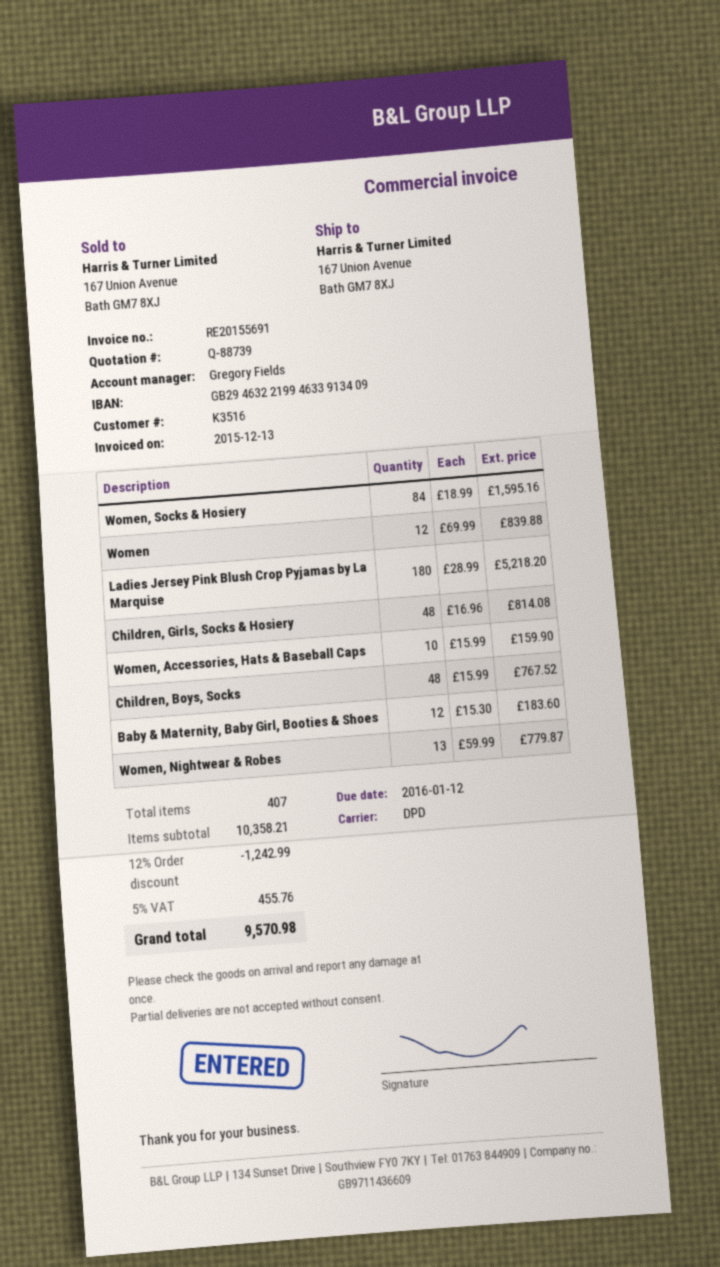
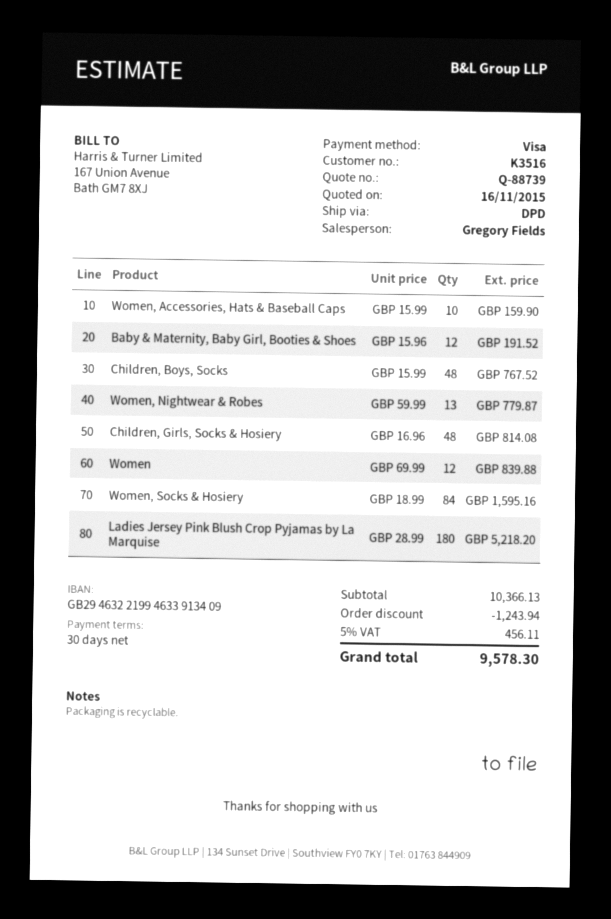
Baby & Maternity, Baby Girl, Booties & Shoes: 12 x 15.30 = 183.60 -> 12 x 15.96 = 191.52
subtotal: 10358.21 -> 10366.13
discount: 1242.99 -> 1243.94
tax: 5% = 455.76 -> 5% = 456.11
total: 9570.98 -> 9578.30

